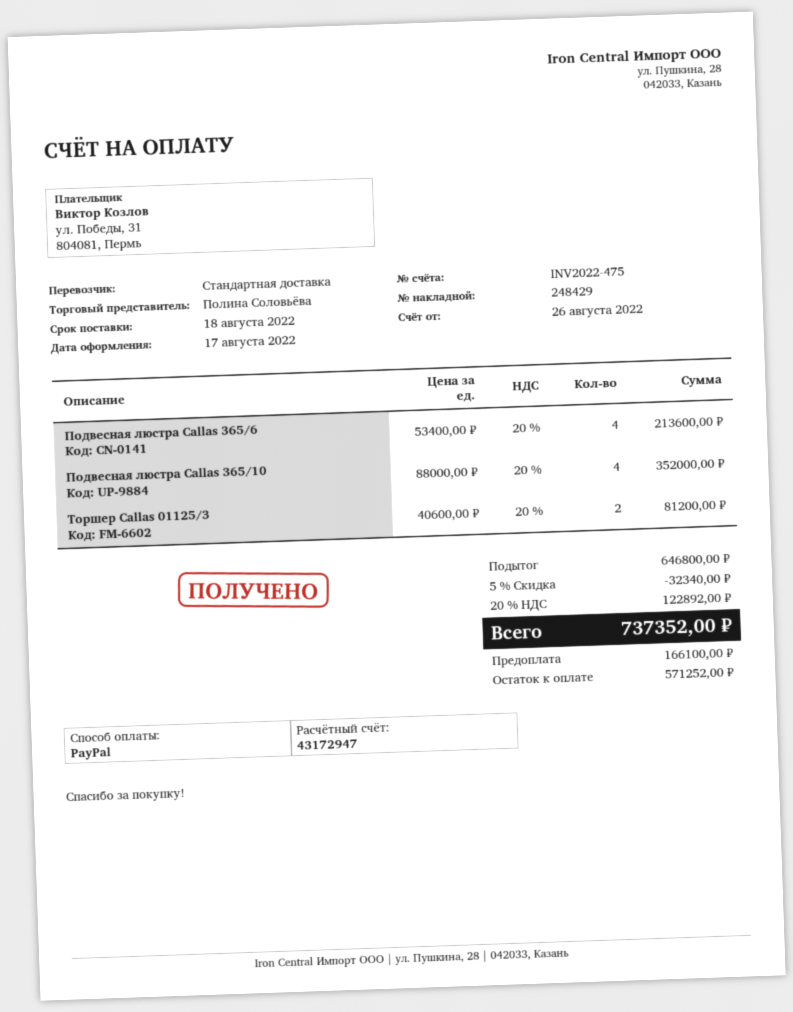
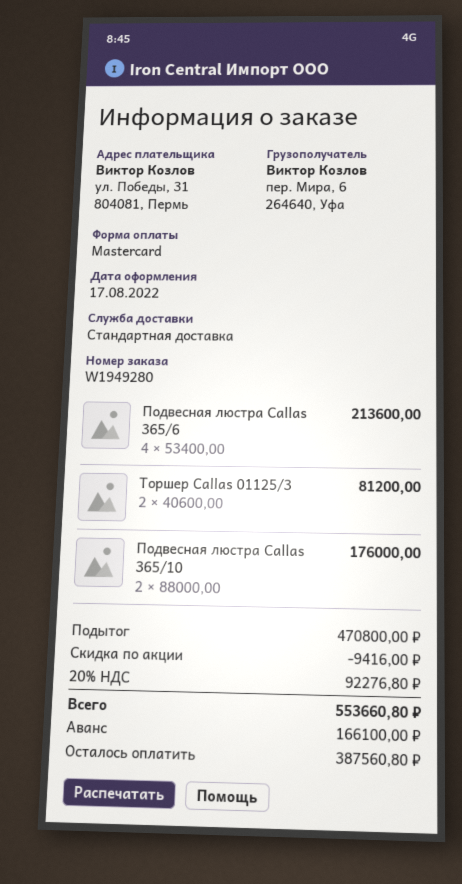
payment method: PayPal -> Mastercard
Подвесная люстра Callas 365/10: 4 x 88000.00 = 352000.00 -> 2 x 88000.00 = 176000.00
subtotal: 646800.00 -> 470800.00
discount: 32340.00 -> 9416.00
tax: 20% = 122892.00 -> 20% = 92276.80
total: 737352.00 -> 553660.80
balance: 571252.00 -> 387560.80

